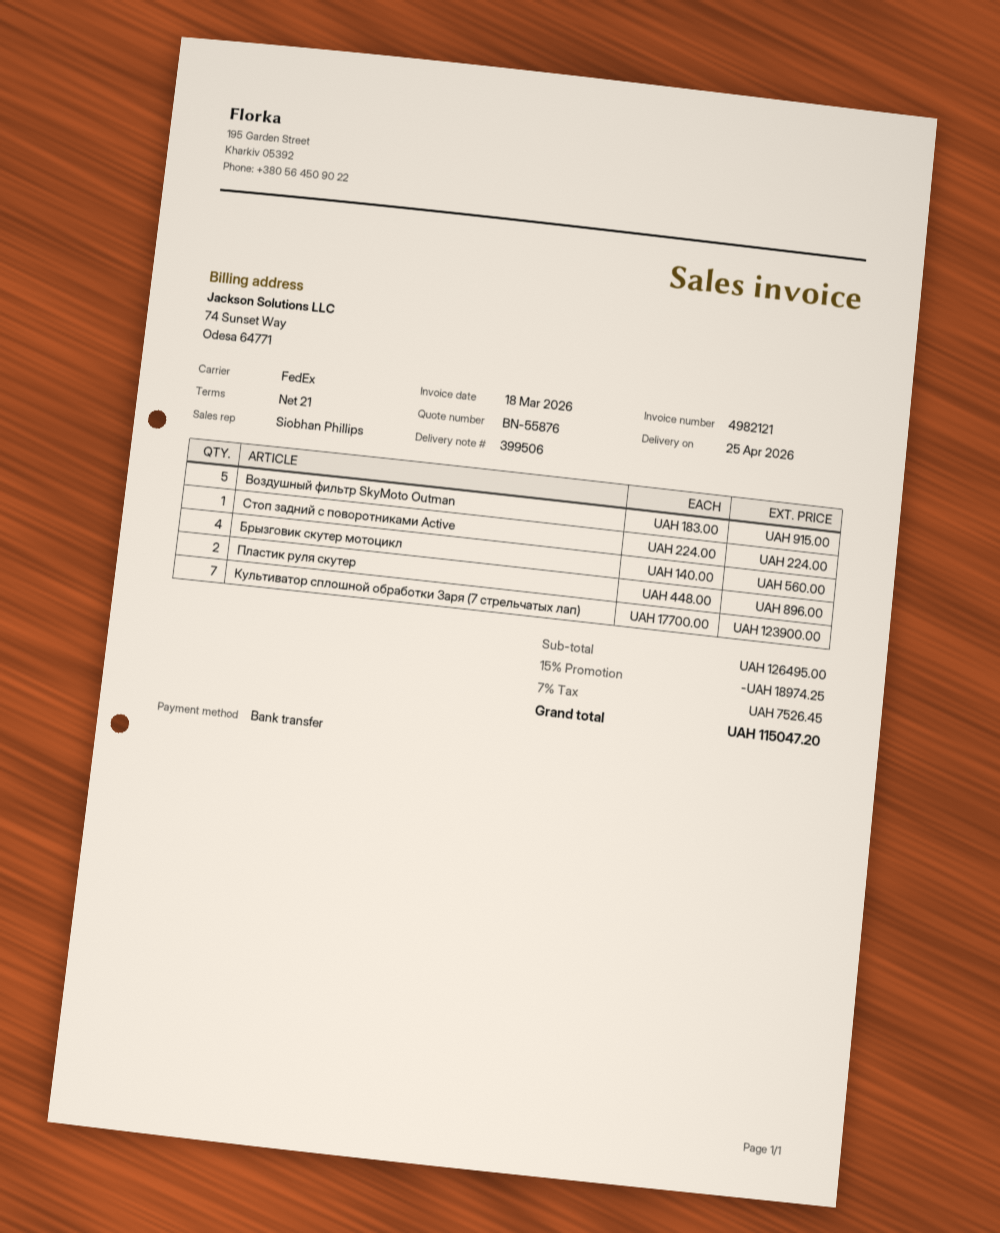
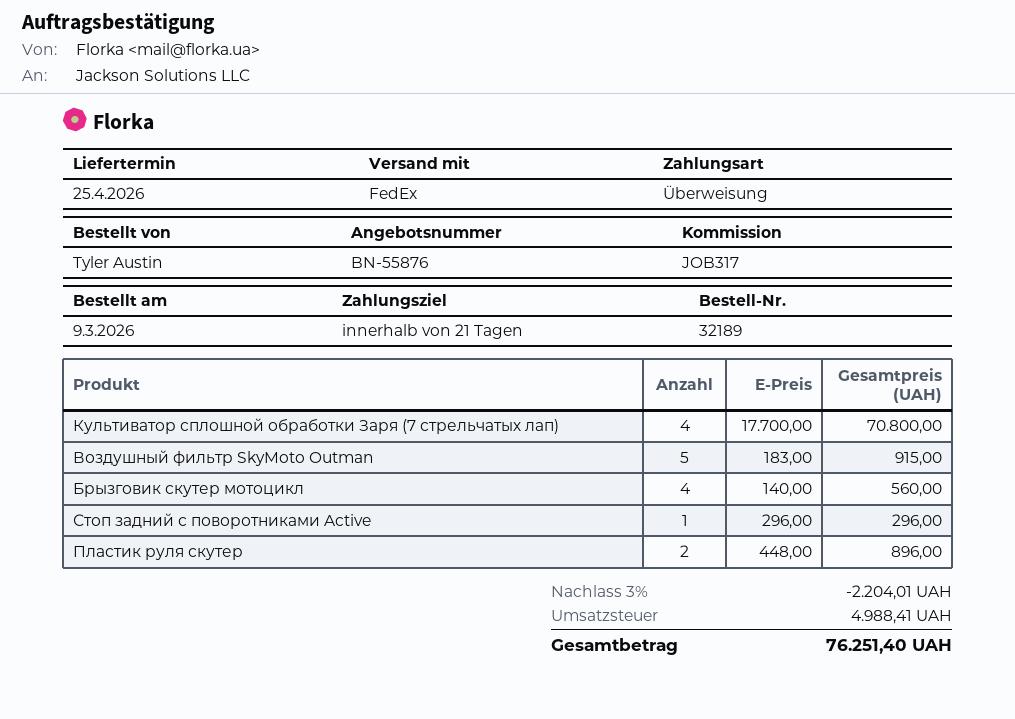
Стоп задний с поворотниками Active: 1 x 224.00 = 224.00 -> 1 x 296.00 = 296.00
Культиватор сплошной обработки Заря (7 стрельчатых лап): 7 x 17700.00 = 123900.00 -> 4 x 17700.00 = 70800.00
discount: 15% = 18974.25 -> 3% = 2204.01
tax: 7526.45 -> 4988.41
total: 115047.20 -> 76251.40

